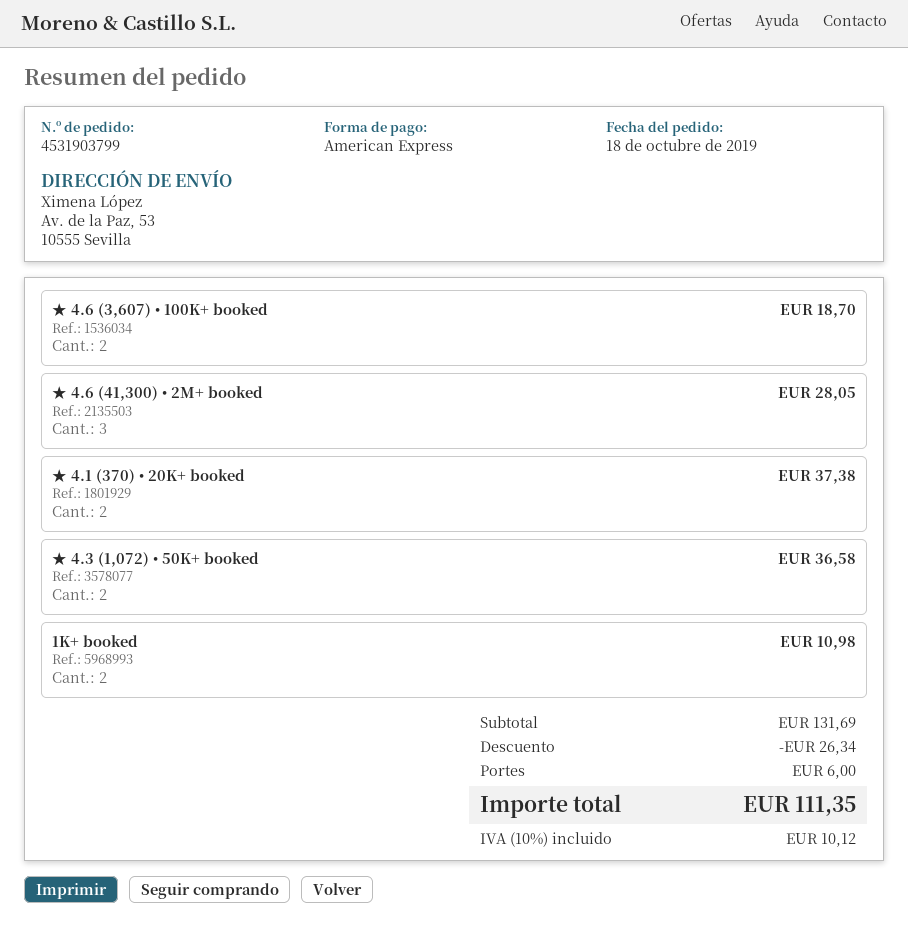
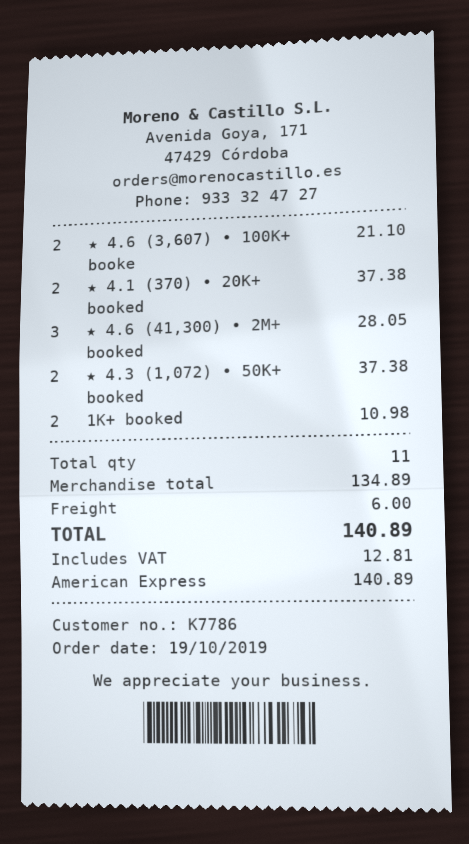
order date: 2019-10-18 -> 2019-10-19
★ 4.6 (3,607) • 100K+ booked: 2 for 18.70 -> 2 for 21.10
★ 4.3 (1,072) • 50K+ booked: 2 for 36.58 -> 2 for 37.38
subtotal: 131.69 -> 134.89
discount: 26.34 -> none
tax: 10.12 -> 12.81
total: 111.35 -> 140.89

